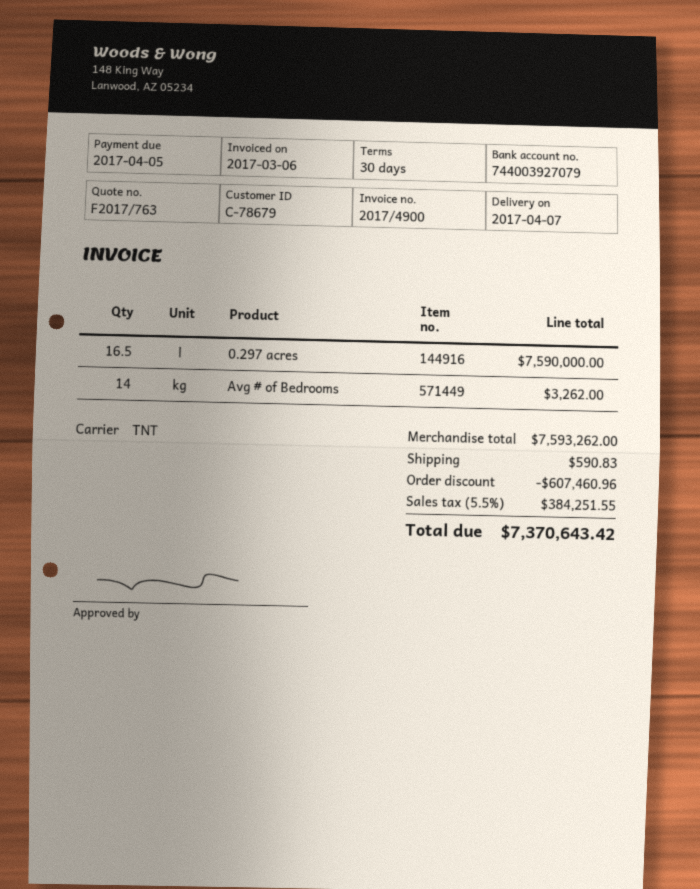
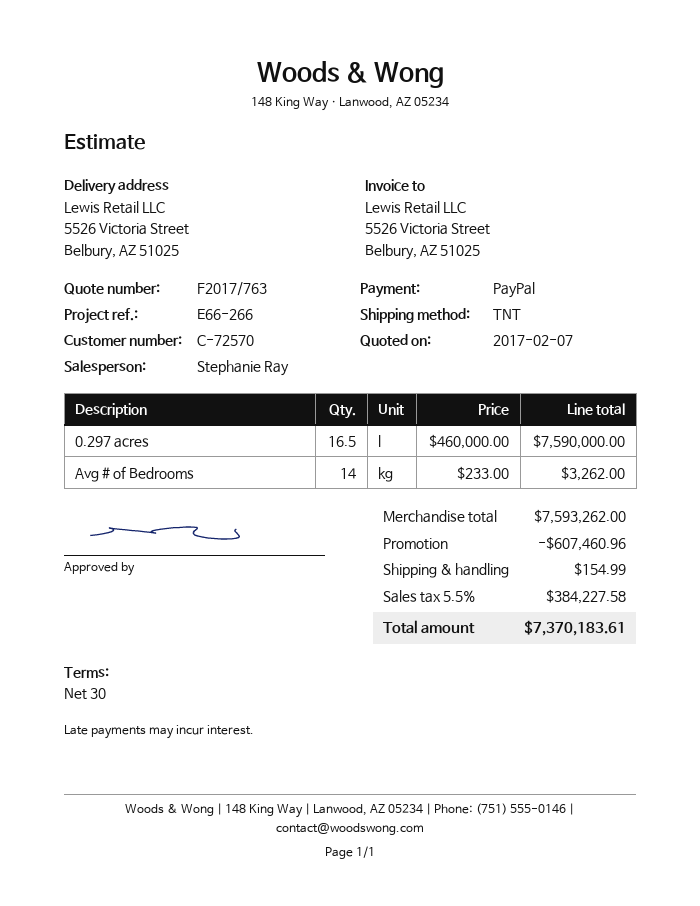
customer number: C-78679 -> C-72570
shipping: 590.83 -> 154.99
tax: 5.5% = 384251.55 -> 5.5% = 384227.58
total: 7370643.42 -> 7370183.61

